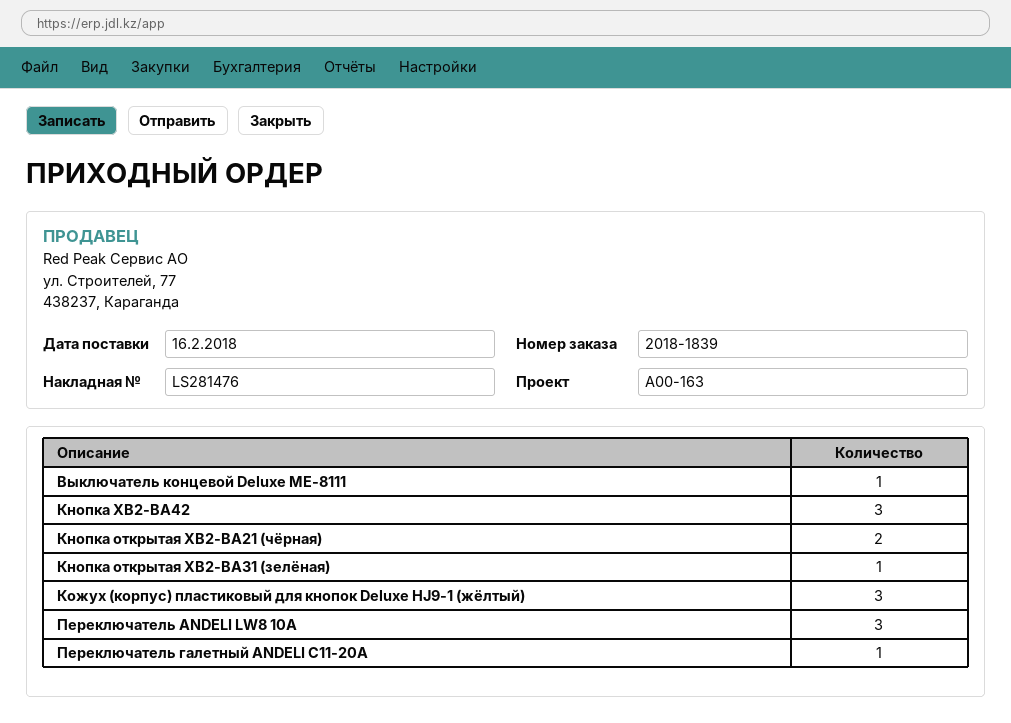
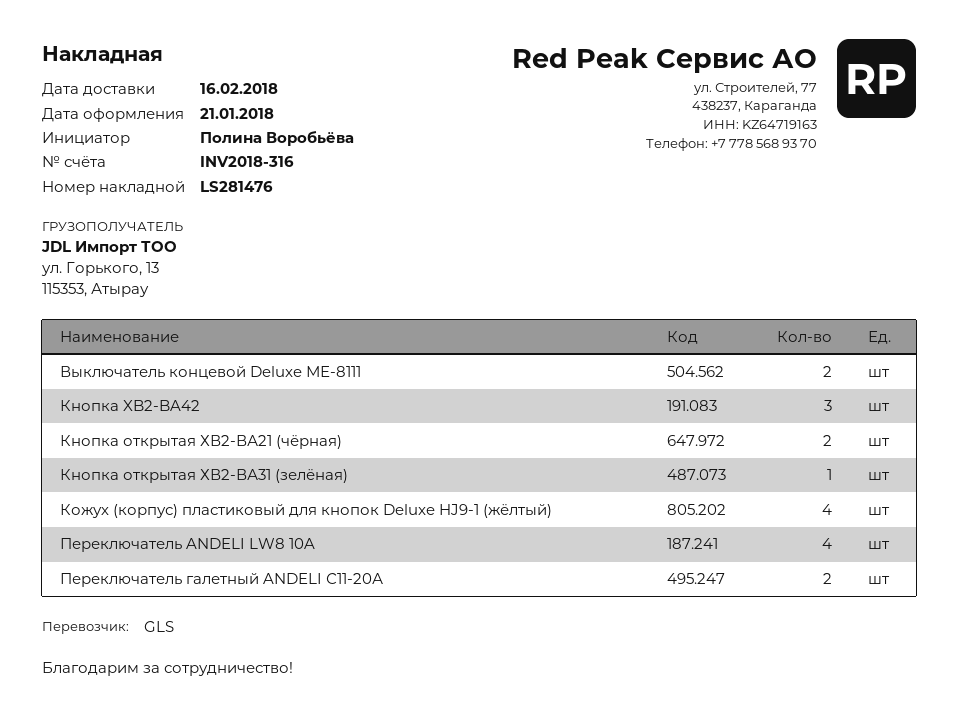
Выключатель концевой Deluxe МЕ-8111: 1 -> 2
Кожух (корпус) пластиковый для кнопок Deluxe HJ9-1 (жёлтый): 3 -> 4
Переключатель ANDELI LW8 10A: 3 -> 4
Переключатель галетный ANDELI С11-20А: 1 -> 2

